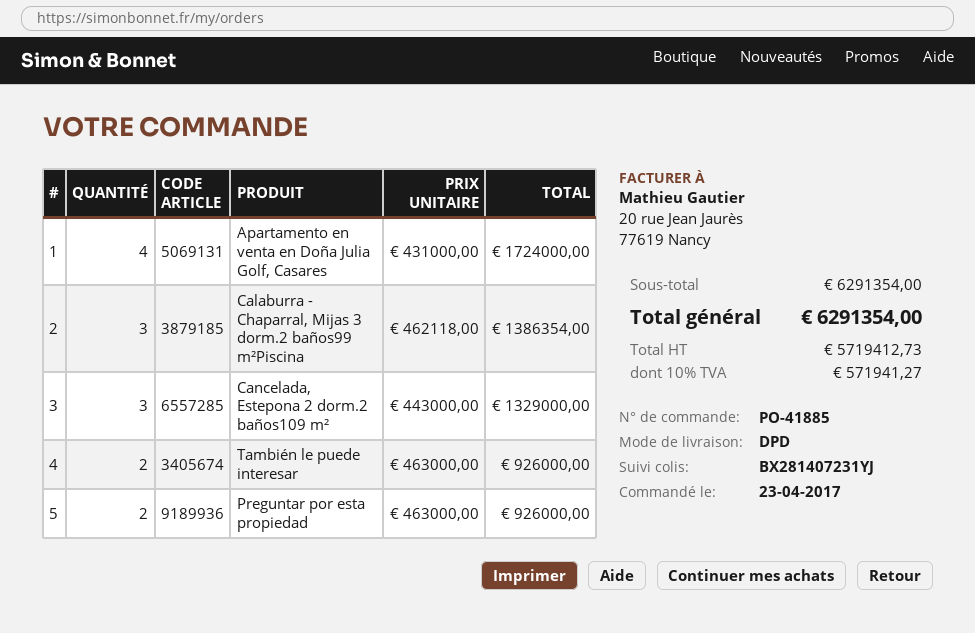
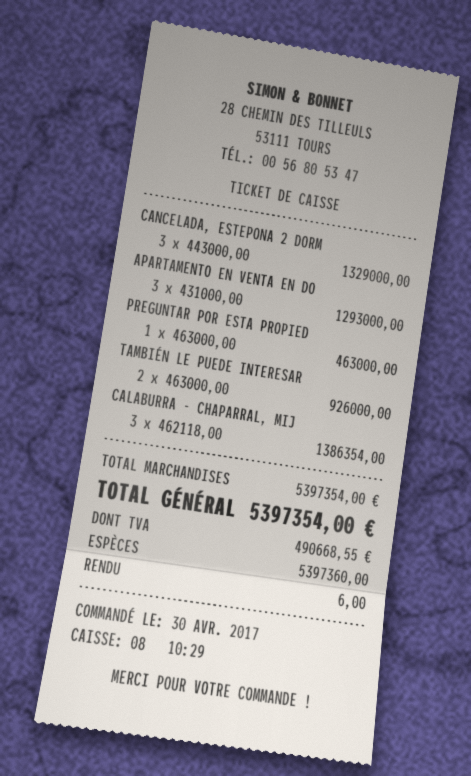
order date: 2017-04-23 -> 2017-04-30
Apartamento en venta en Doña Julia Golf, Casares: 4 x 431000.00 = 1724000.00 -> 3 x 431000.00 = 1293000.00
Preguntar por esta propiedad: 2 x 463000.00 = 926000.00 -> 1 x 463000.00 = 463000.00
subtotal: 6291354.00 -> 5397354.00
tax: 571941.27 -> 490668.55
total: 6291354.00 -> 5397354.00

